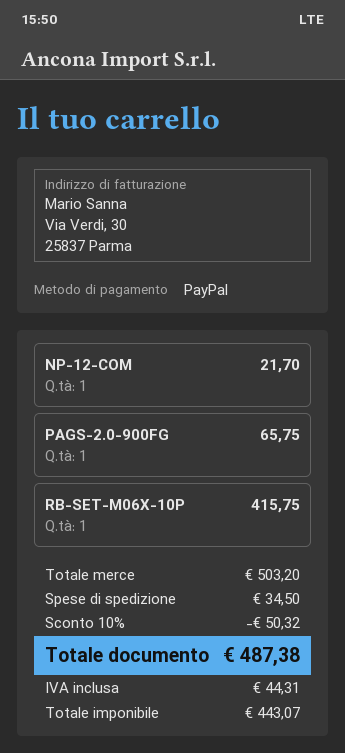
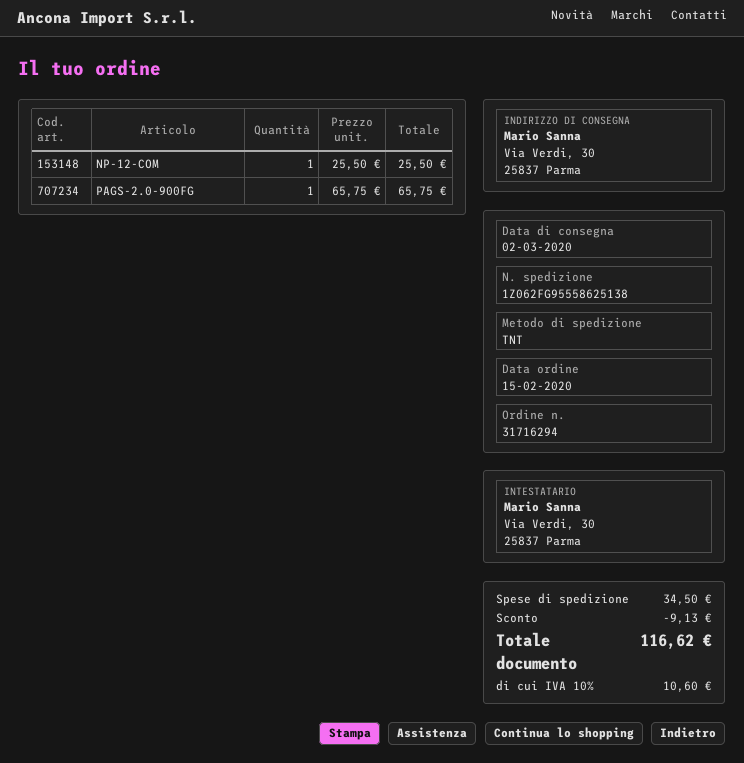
NP-12-COM: 1 for 21.70 -> 1 for 25.50
RB-SET-M06X-10P: 1 for 415.75 -> none
discount: 50.32 -> 9.13
tax: 44.31 -> 10.60
total: 487.38 -> 116.62

